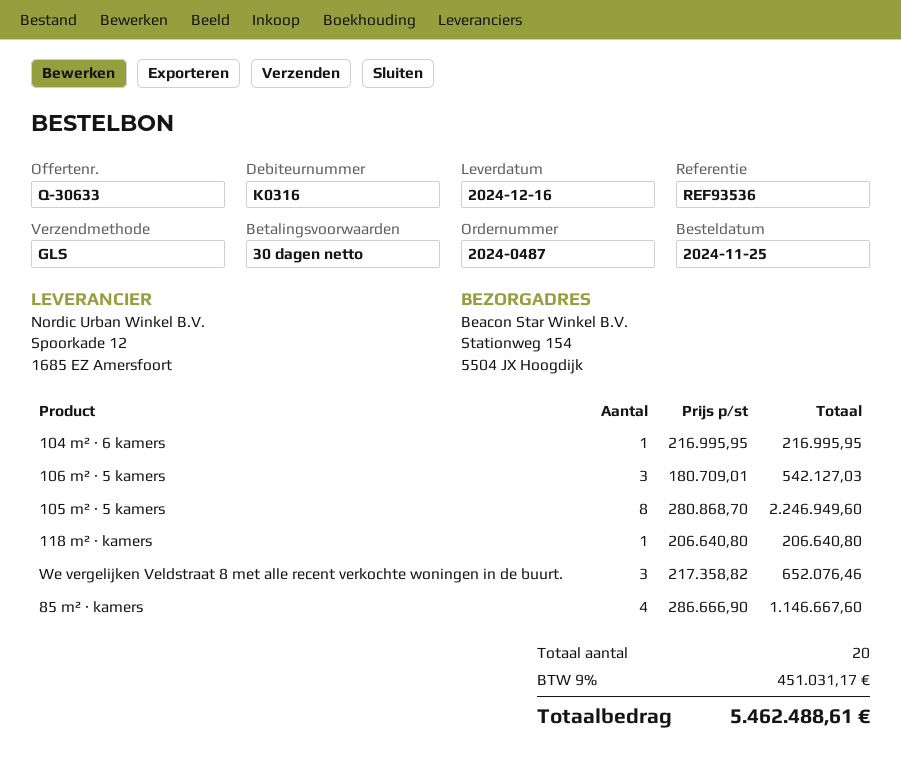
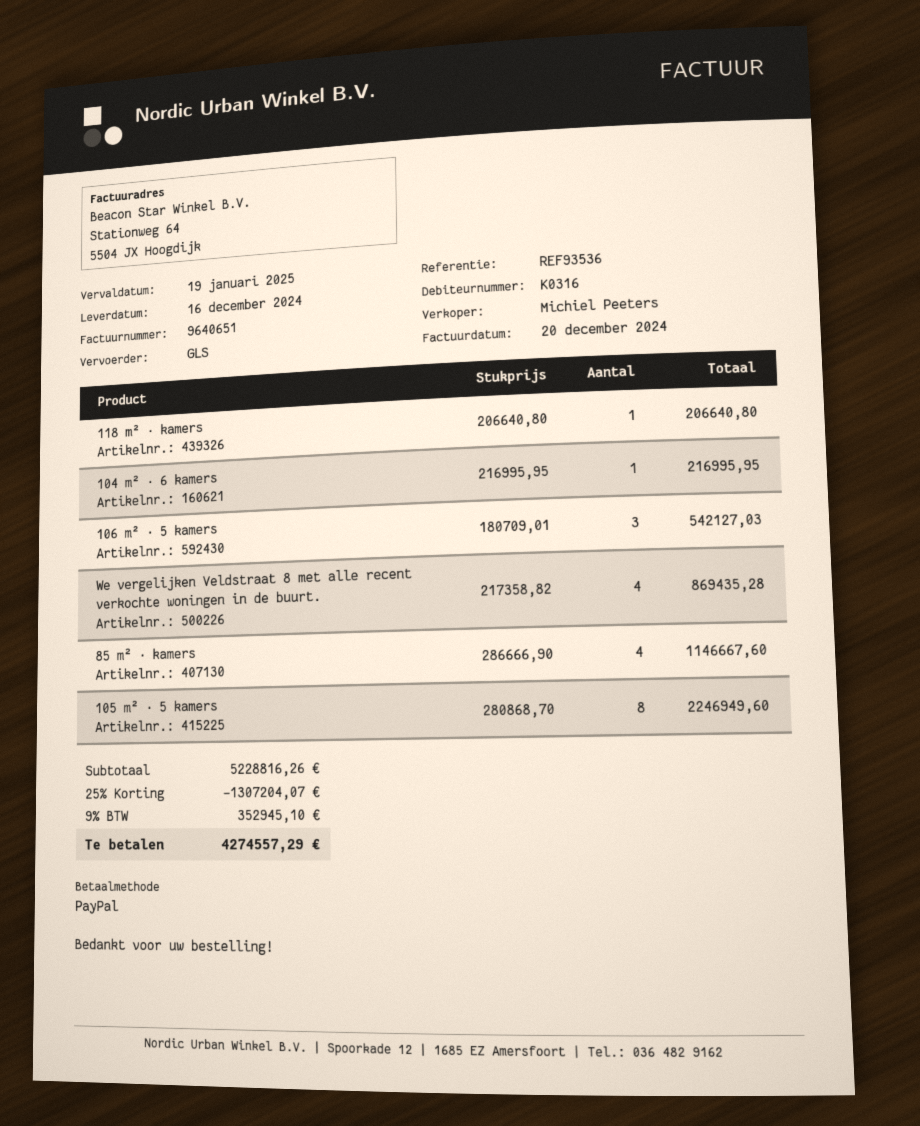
We vergelijken Veldstraat 8 met alle recent verkochte woningen in de buurt.: 3 x 217358.82 = 652076.46 -> 4 x 217358.82 = 869435.28
discount: none -> 25% = 1307204.07
tax: 9% = 451031.17 -> 9% = 352945.10
total: 5462488.61 -> 4274557.29

